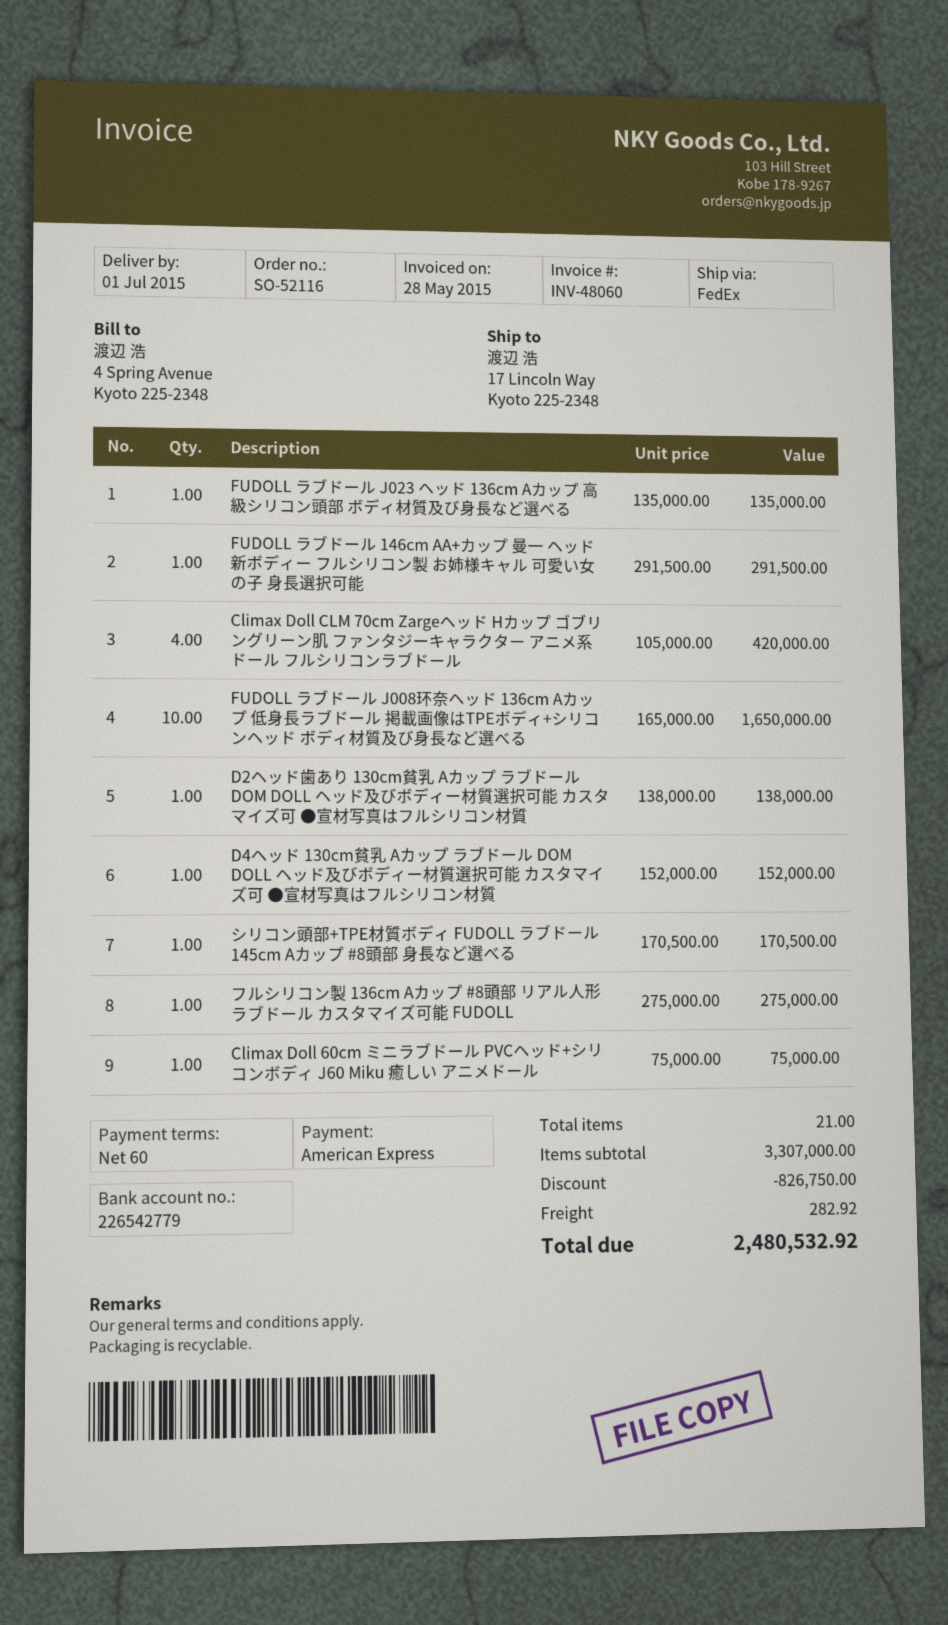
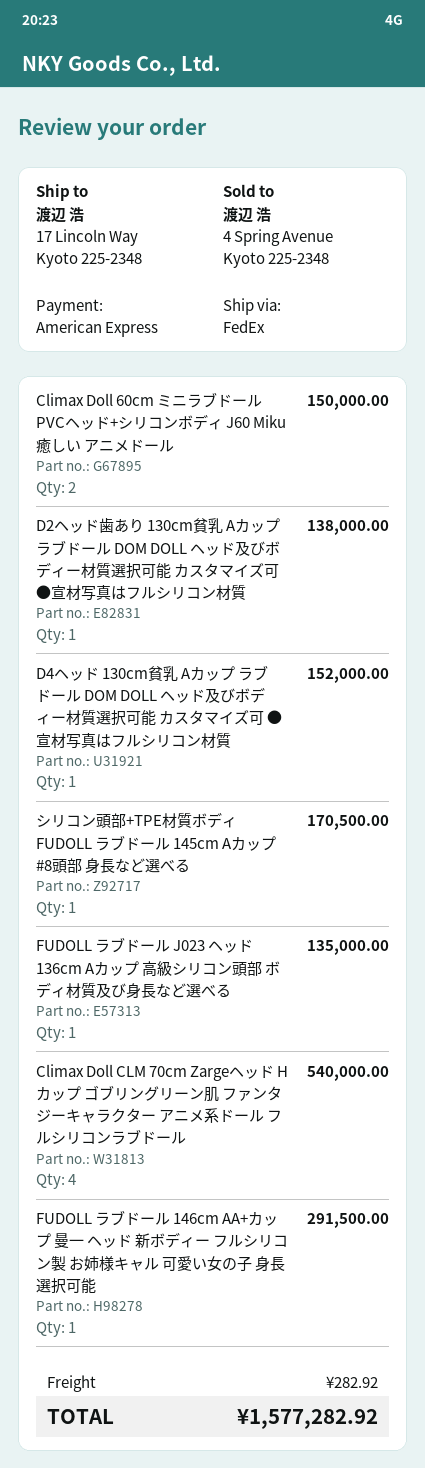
Climax Doll CLM 70cm Zargeヘッド Hカップ ゴブリングリーン肌 ファンタジーキャラクター アニメ系ドール フルシリコンラブドール: 4 for 420000.00 -> 4 for 540000.00
FUDOLL ラブドール J008环奈ヘッド 136cm Aカップ 低身長ラブドール 掲載画像はTPEボディ+シリコンヘッド ボディ材質及び身長など選べる: 10 for 1650000.00 -> none
フルシリコン製 136cm Aカップ #8頭部 リアル人形 ラブドール カスタマイズ可能 FUDOLL: 1 for 275000.00 -> none
Climax Doll 60cm ミニラブドール PVCヘッド+シリコンボディ J60 Miku 癒しい アニメドール: 1 for 75000.00 -> 2 for 150000.00
discount: 826750.00 -> none
total: 2480532.92 -> 1577282.92

